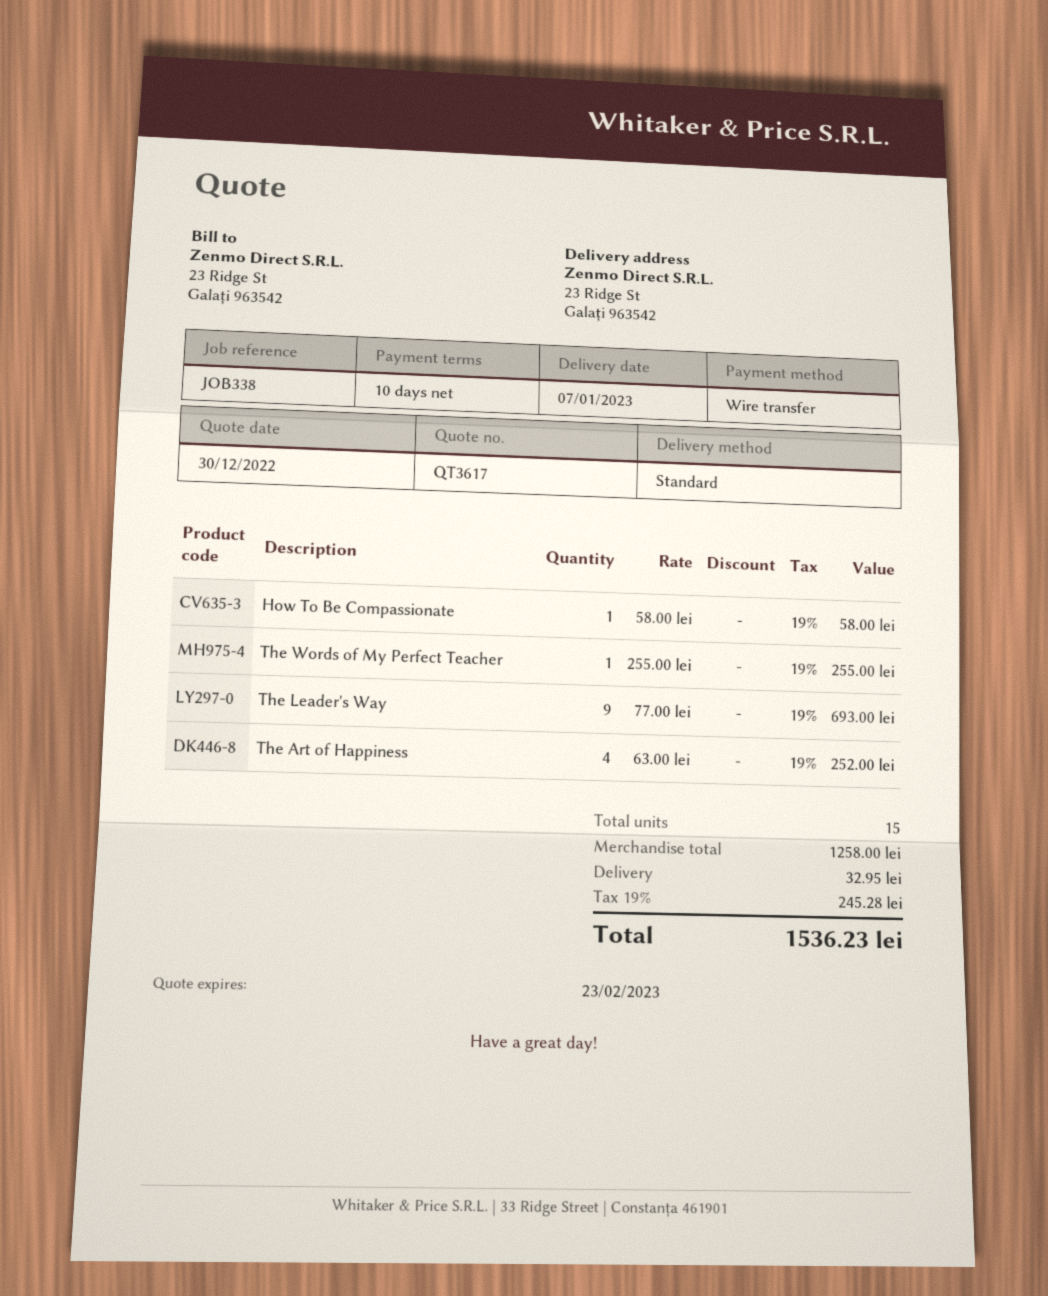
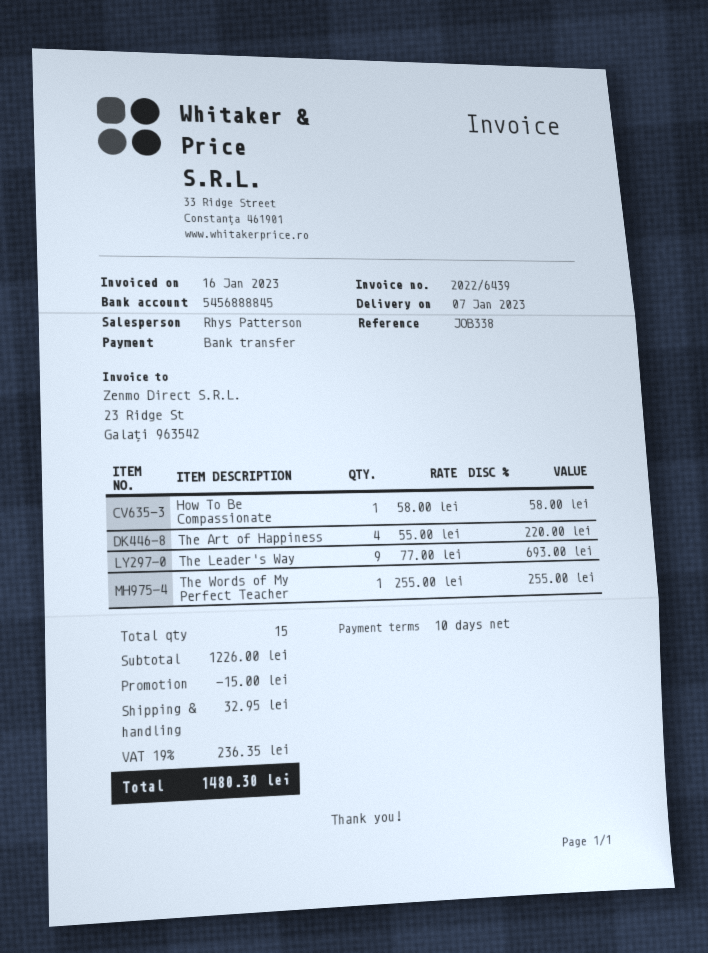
The Art of Happiness: 4 x 63.00 = 252.00 -> 4 x 55.00 = 220.00
subtotal: 1258.00 -> 1226.00
discount: none -> 15.00
tax: 19% = 245.28 -> 19% = 236.35
total: 1536.23 -> 1480.30

